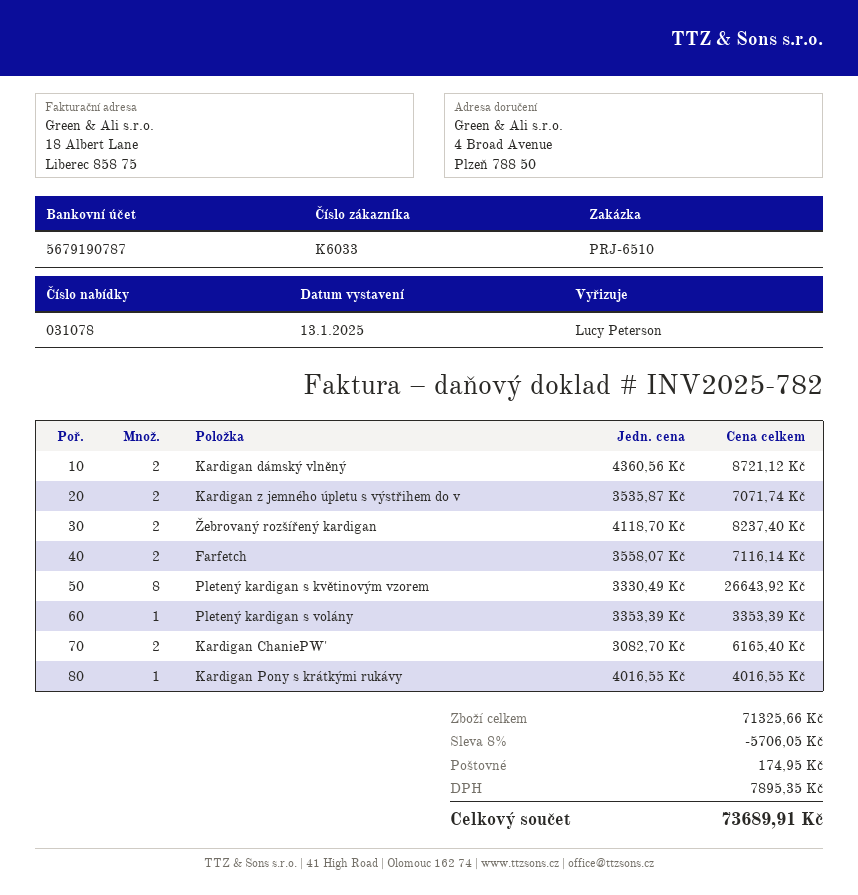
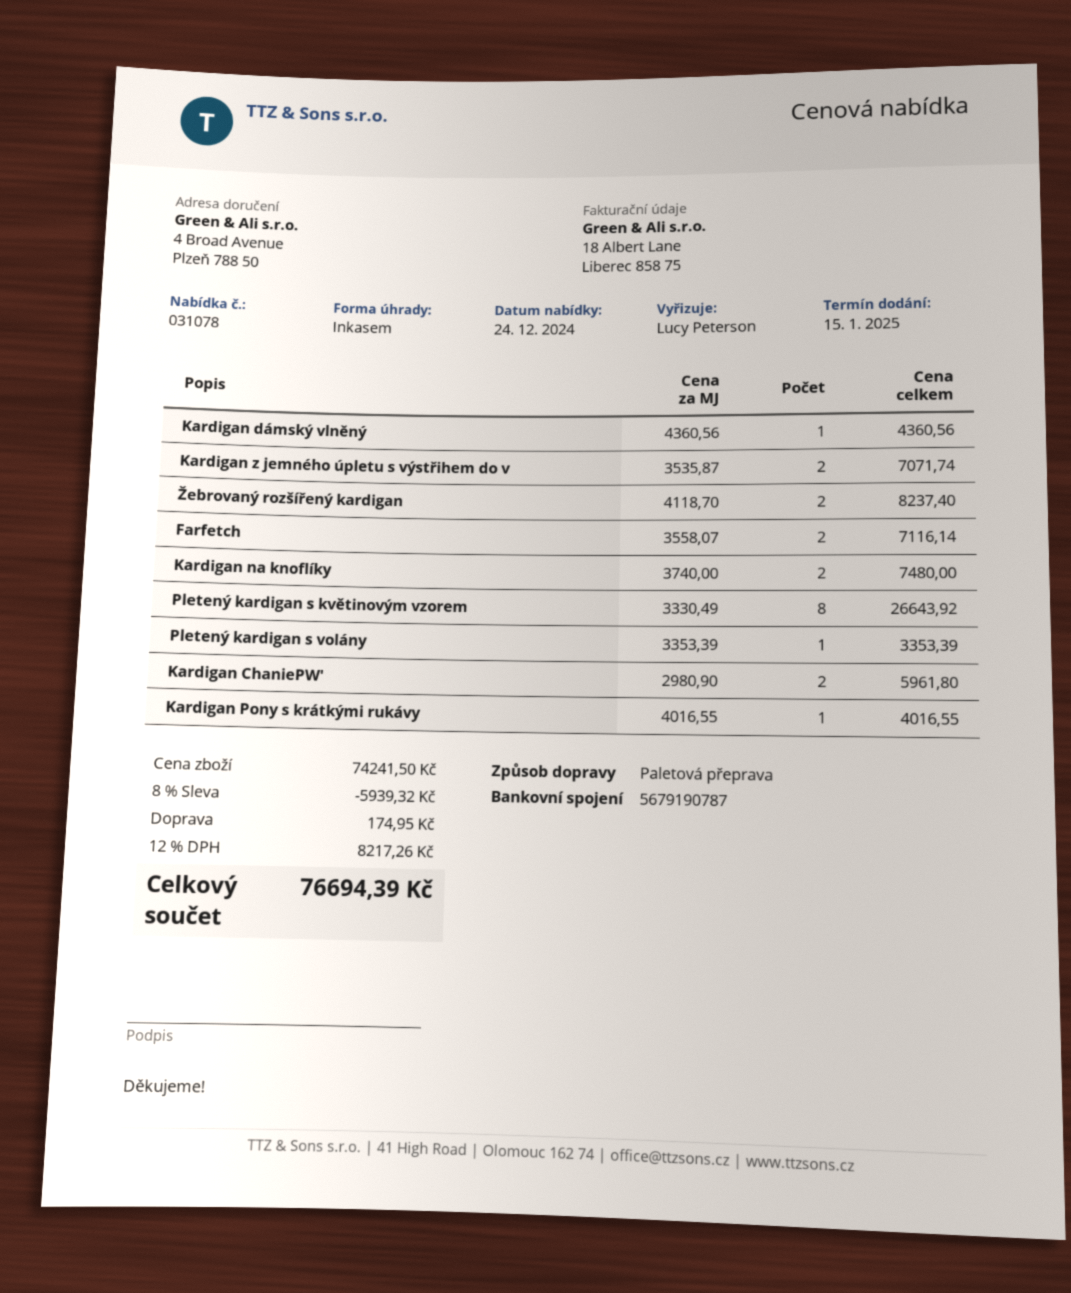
Kardigan dámský vlněný: 2 x 4360.56 = 8721.12 -> 1 x 4360.56 = 4360.56
Kardigan ChaniePW': 2 x 3082.70 = 6165.40 -> 2 x 2980.90 = 5961.80
Kardigan na knoflíky: none -> 2 x 3740.00 = 7480.00
subtotal: 71325.66 -> 74241.50
discount: 8% = 5706.05 -> 8% = 5939.32
tax: 7895.35 -> 8217.26
total: 73689.91 -> 76694.39

